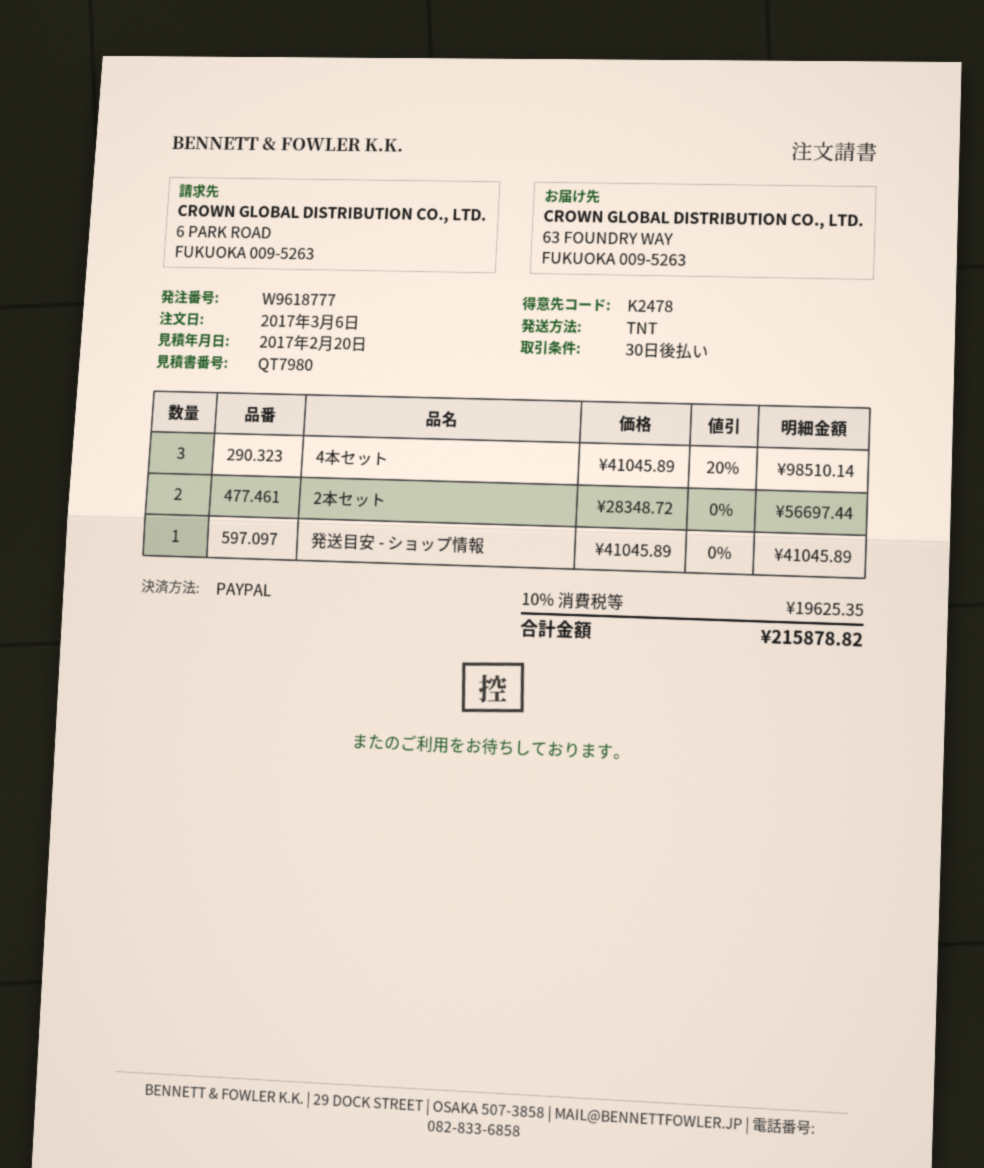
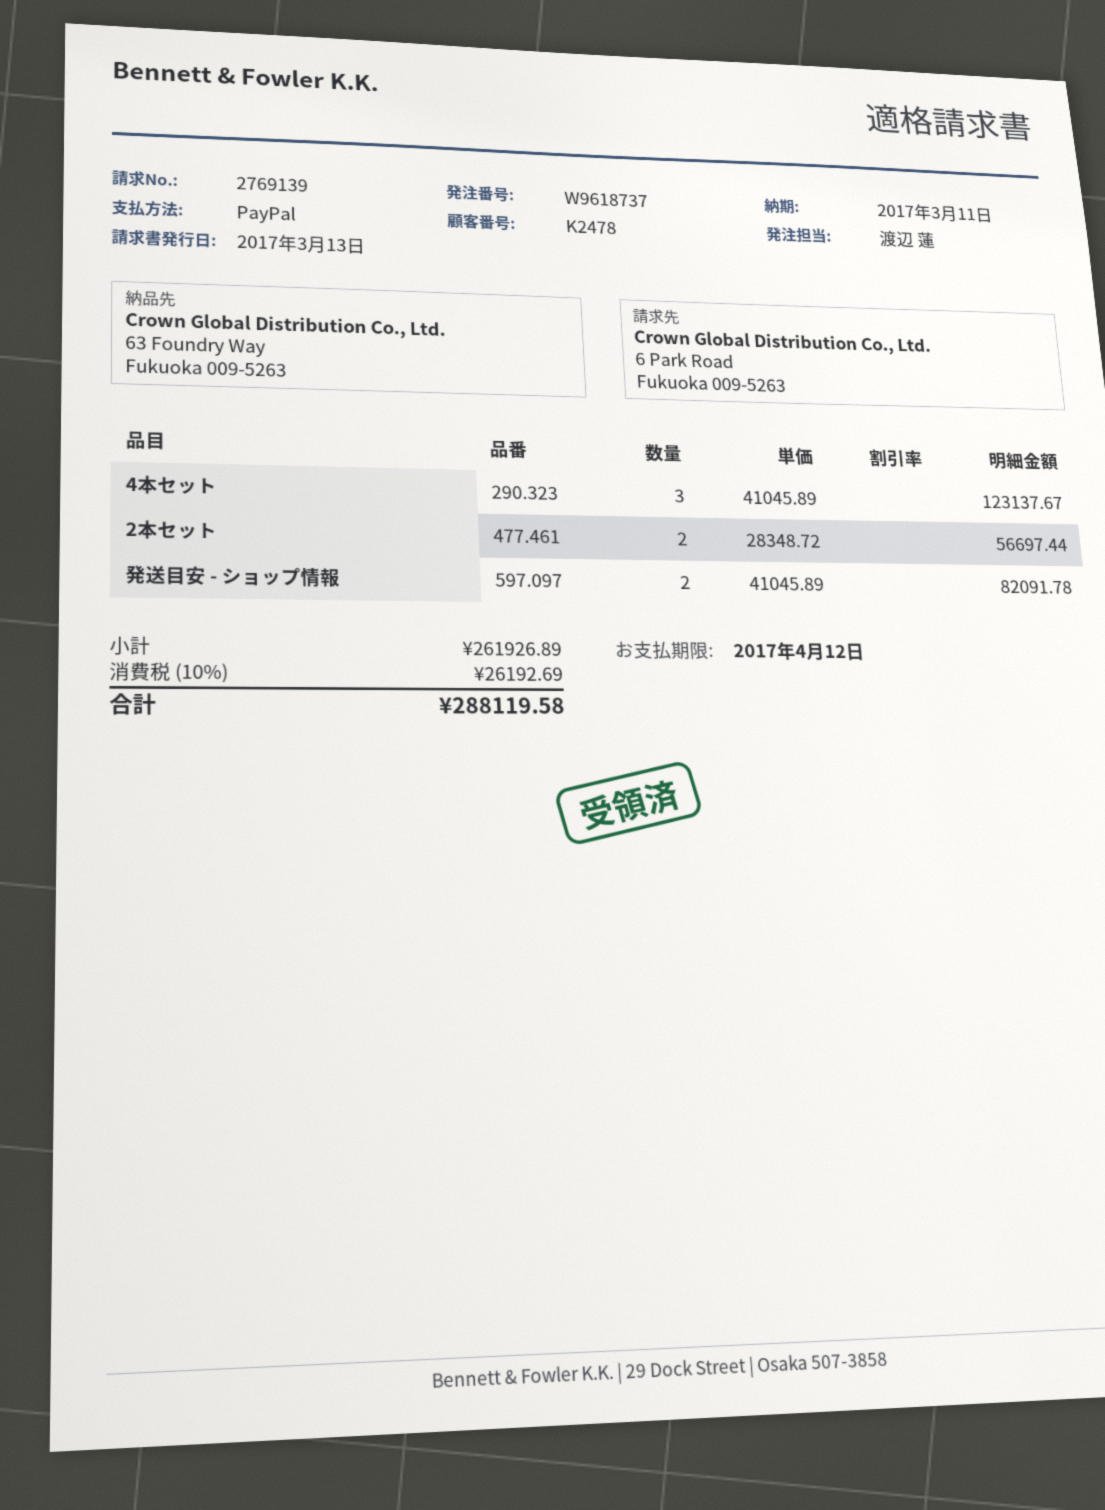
order number: W9618777 -> W9618737
4本セット: 3 x 41045.89 - 20% = 98510.14 -> 3 x 41045.89 = 123137.67
発送目安 - ショップ情報: 1 x 41045.89 = 41045.89 -> 2 x 41045.89 = 82091.78
tax: 10% = 19625.35 -> 10% = 26192.69
total: 215878.82 -> 288119.58

